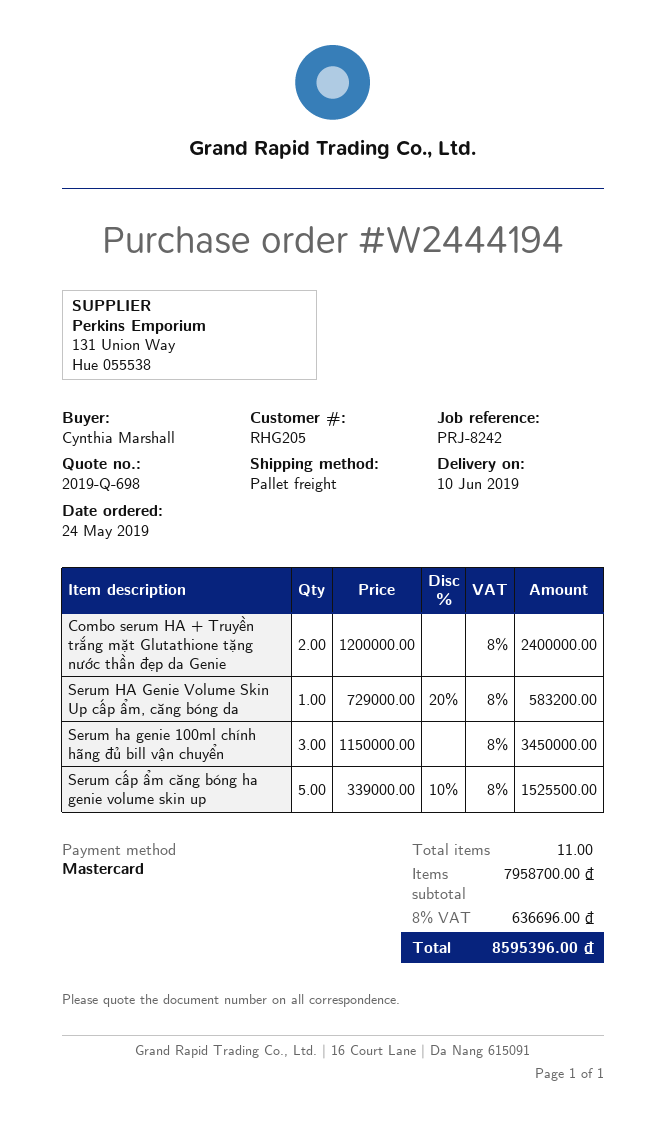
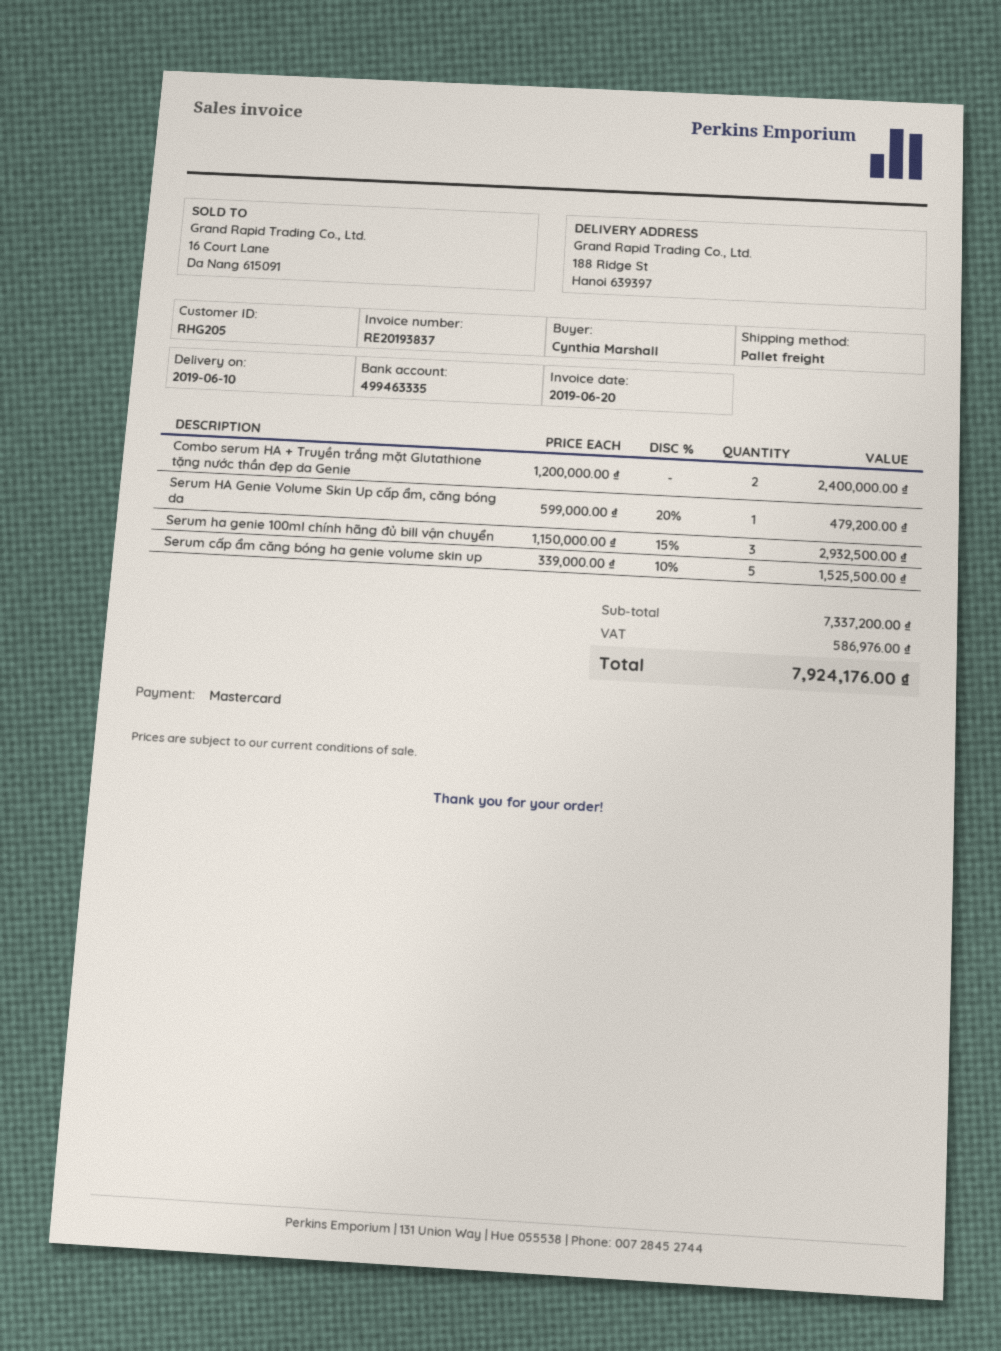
Serum HA Genie Volume Skin Up cấp ẩm, căng bóng da: 1 x 729000.00 - 20% = 583200.00 -> 1 x 599000.00 - 20% = 479200.00
Serum ha genie 100ml chính hãng đủ bill vận chuyển: 3 x 1150000.00 = 3450000.00 -> 3 x 1150000.00 - 15% = 2932500.00
subtotal: 7958700.00 -> 7337200.00
tax: 636696.00 -> 586976.00
total: 8595396.00 -> 7924176.00

